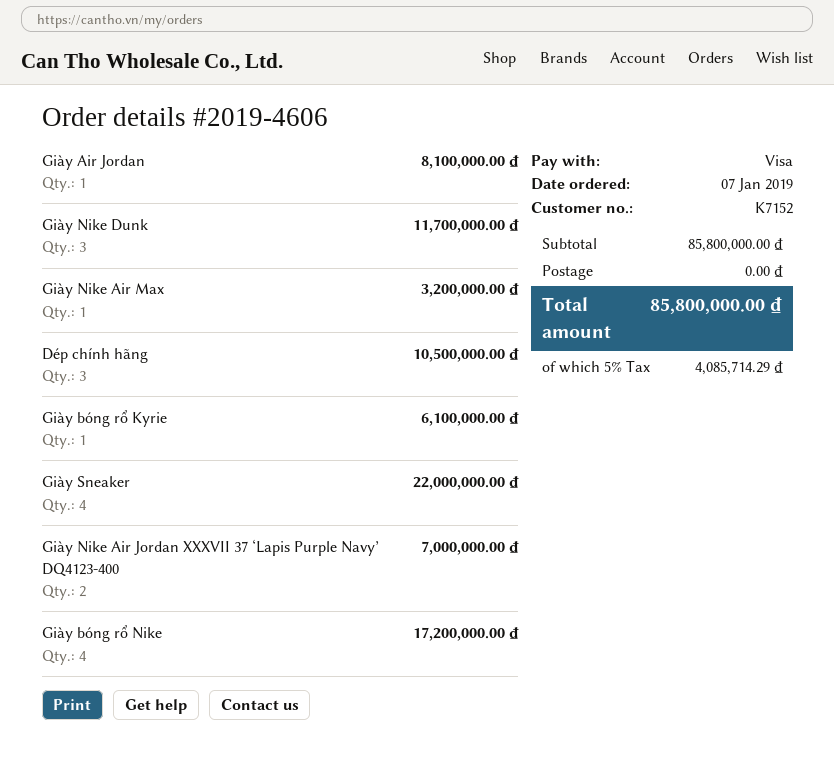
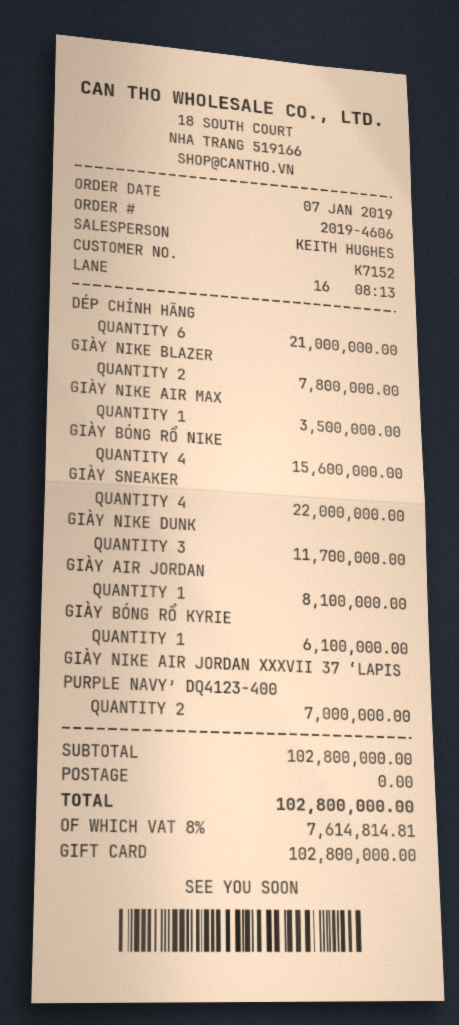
payment method: Visa -> gift card
Giày Nike Air Max: 1 for 3200000.00 -> 1 for 3500000.00
Dép chính hãng: 3 for 10500000.00 -> 6 for 21000000.00
Giày bóng rổ Nike: 4 for 17200000.00 -> 4 for 15600000.00
GIÀY NIKE BLAZER: none -> 2 for 7800000.00
subtotal: 85800000.00 -> 102800000.00
tax: 5% = 4085714.29 -> 8% = 7614814.81
total: 85800000.00 -> 102800000.00

